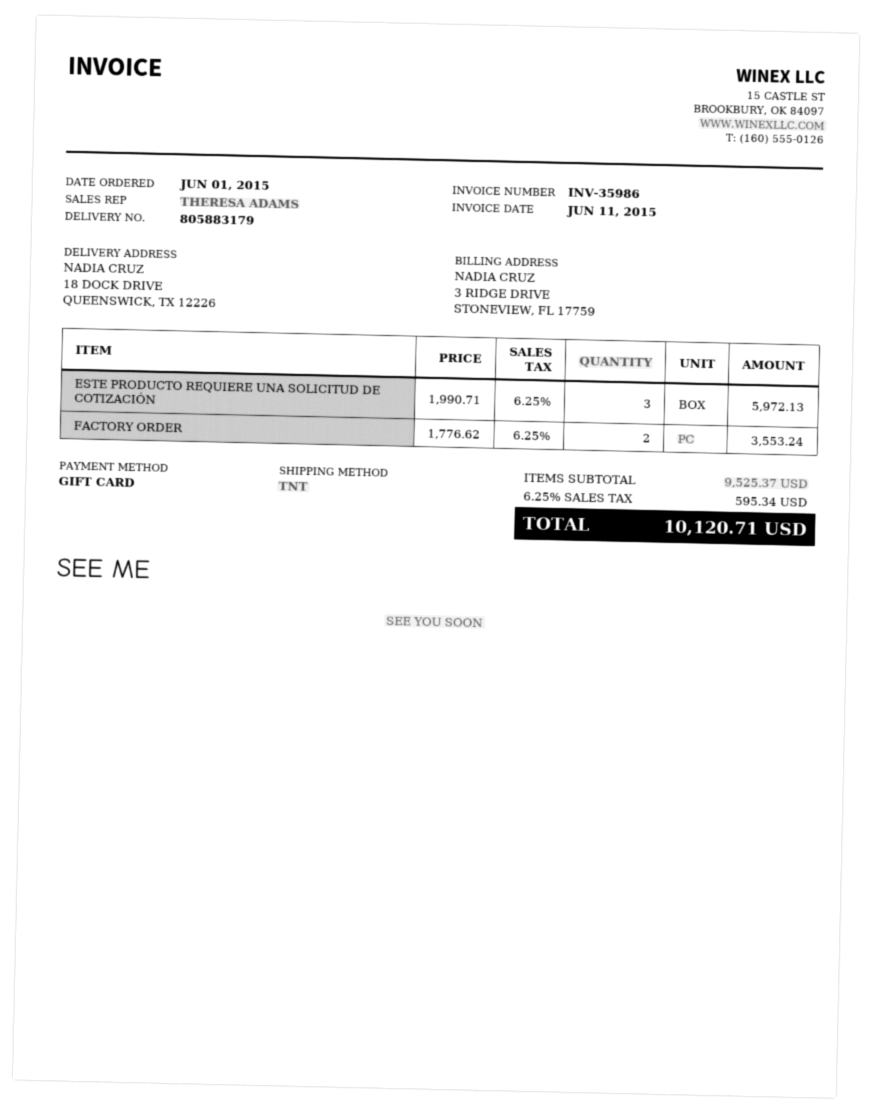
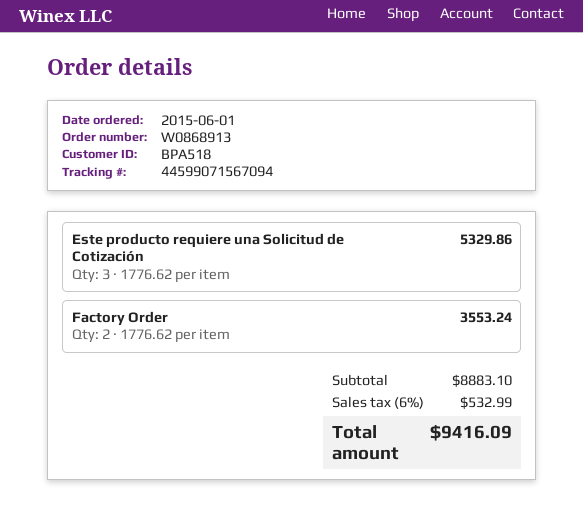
ESTE PRODUCTO REQUIERE UNA SOLICITUD DE COTIZACIÓN: 3 x 1990.71 = 5972.13 -> 3 x 1776.62 = 5329.86
subtotal: 9525.37 -> 8883.10
tax: 6.25% = 595.34 -> 6% = 532.99
total: 10120.71 -> 9416.09

